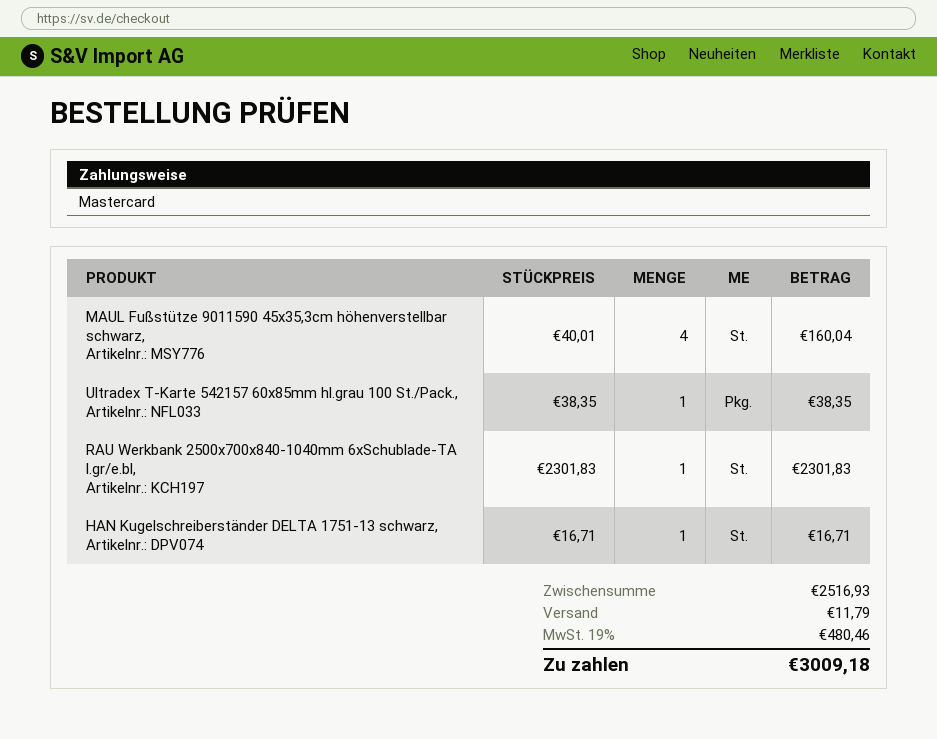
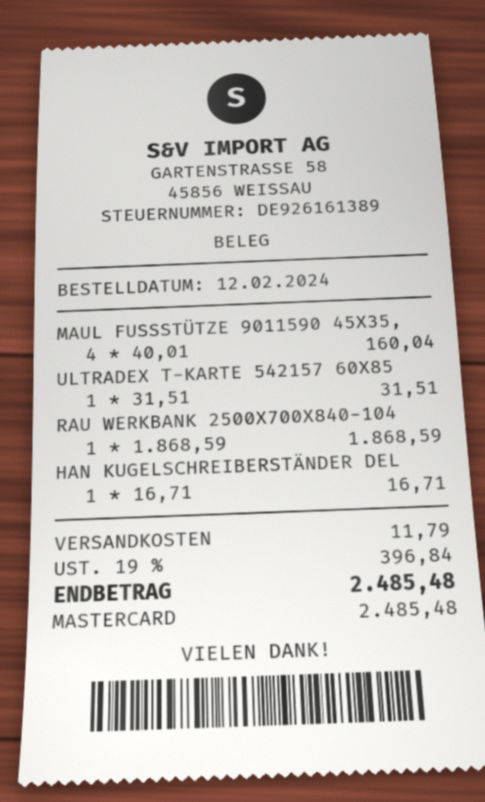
Ultradex T-Karte 542157 60x85mm hl.grau 100 St./Pack.,: 1 x 38.35 = 38.35 -> 1 x 31.51 = 31.51
RAU Werkbank 2500x700x840-1040mm 6xSchublade-TA l.gr/e.bl,: 1 x 2301.83 = 2301.83 -> 1 x 1868.59 = 1868.59
tax: 19% = 480.46 -> 19% = 396.84
total: 3009.18 -> 2485.48

